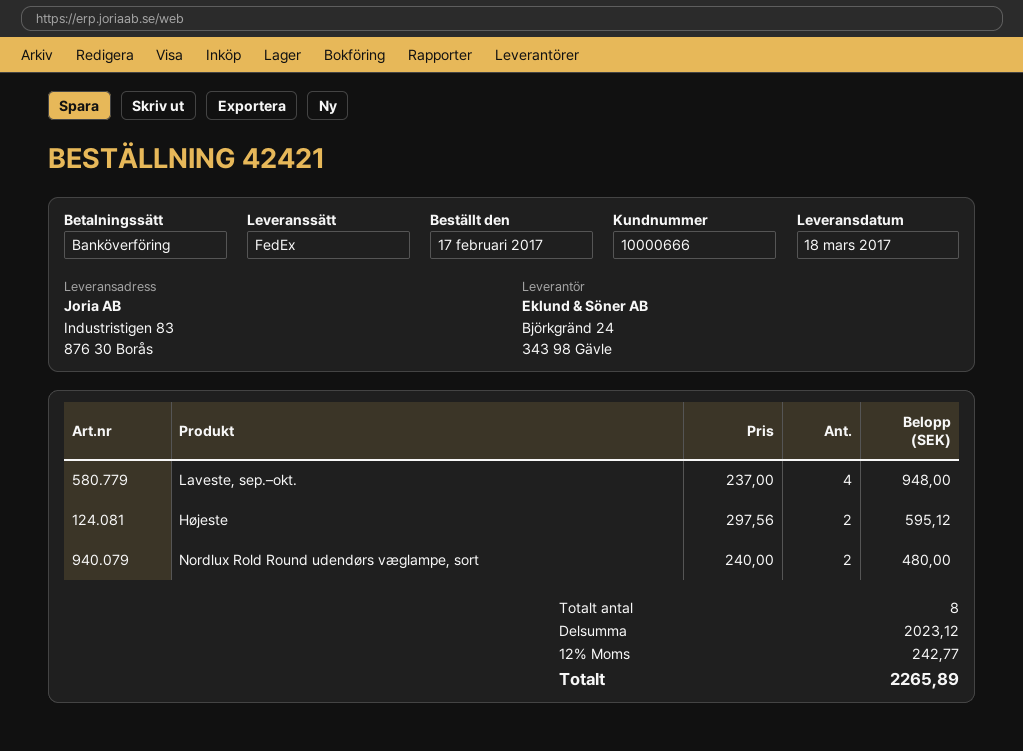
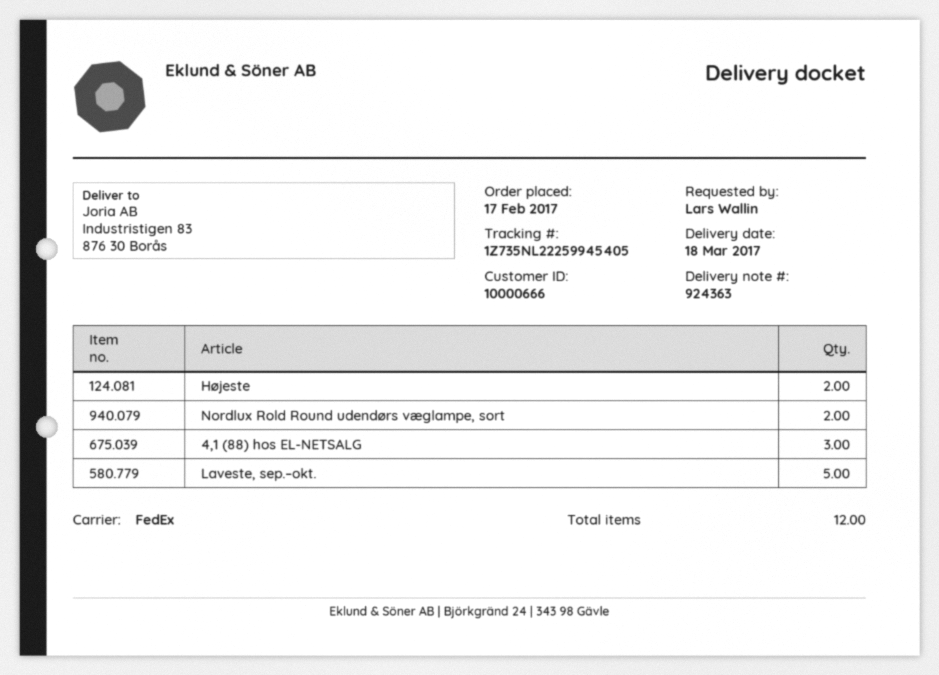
Laveste, sep.–okt.: 4 -> 5
4,1 (88) hos EL-NETSALG: none -> 3
total quantity: 8 -> 12

